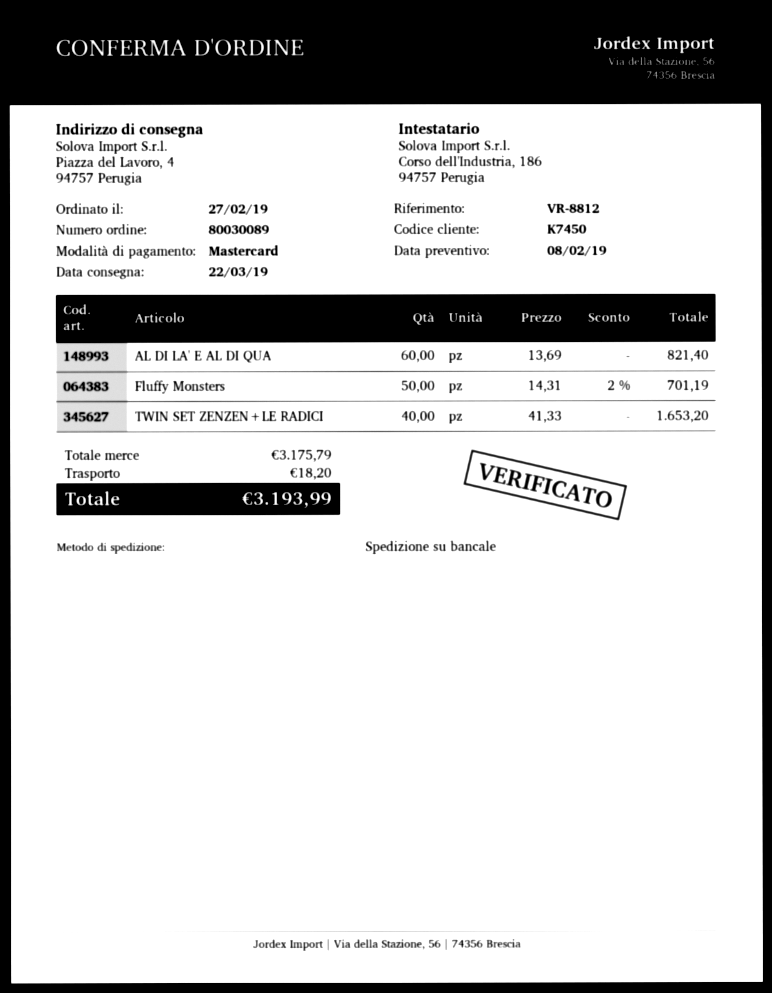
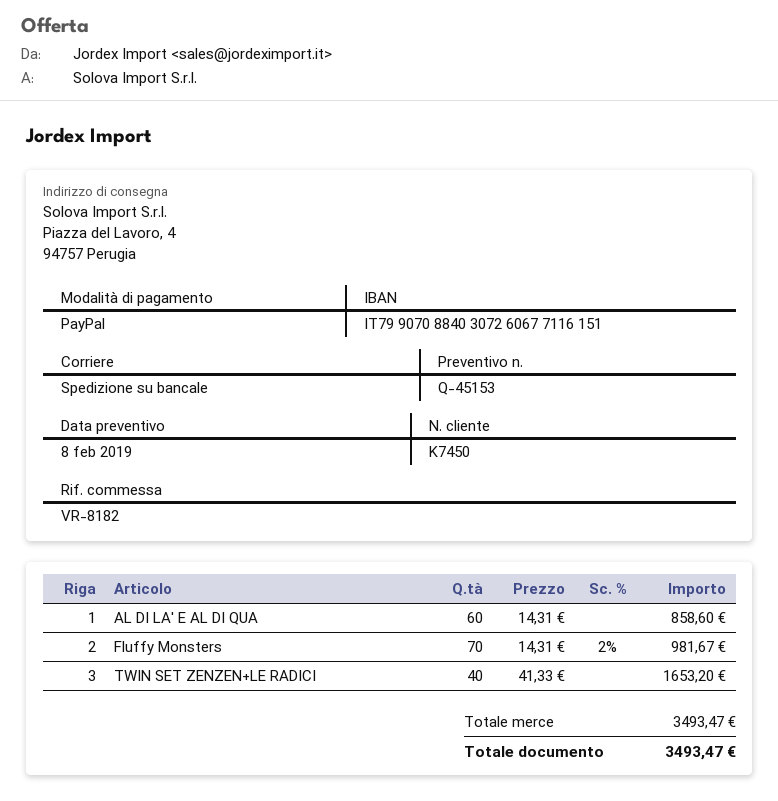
reference: VR-8812 -> VR-8182
payment method: Mastercard -> PayPal
AL DI LA' E AL DI QUA: 60 x 13.69 = 821.40 -> 60 x 14.31 = 858.60
Fluffy Monsters: 50 x 14.31 - 2% = 701.19 -> 70 x 14.31 - 2% = 981.67
subtotal: 3175.79 -> 3493.47
shipping: 18.20 -> none
total: 3193.99 -> 3493.47

